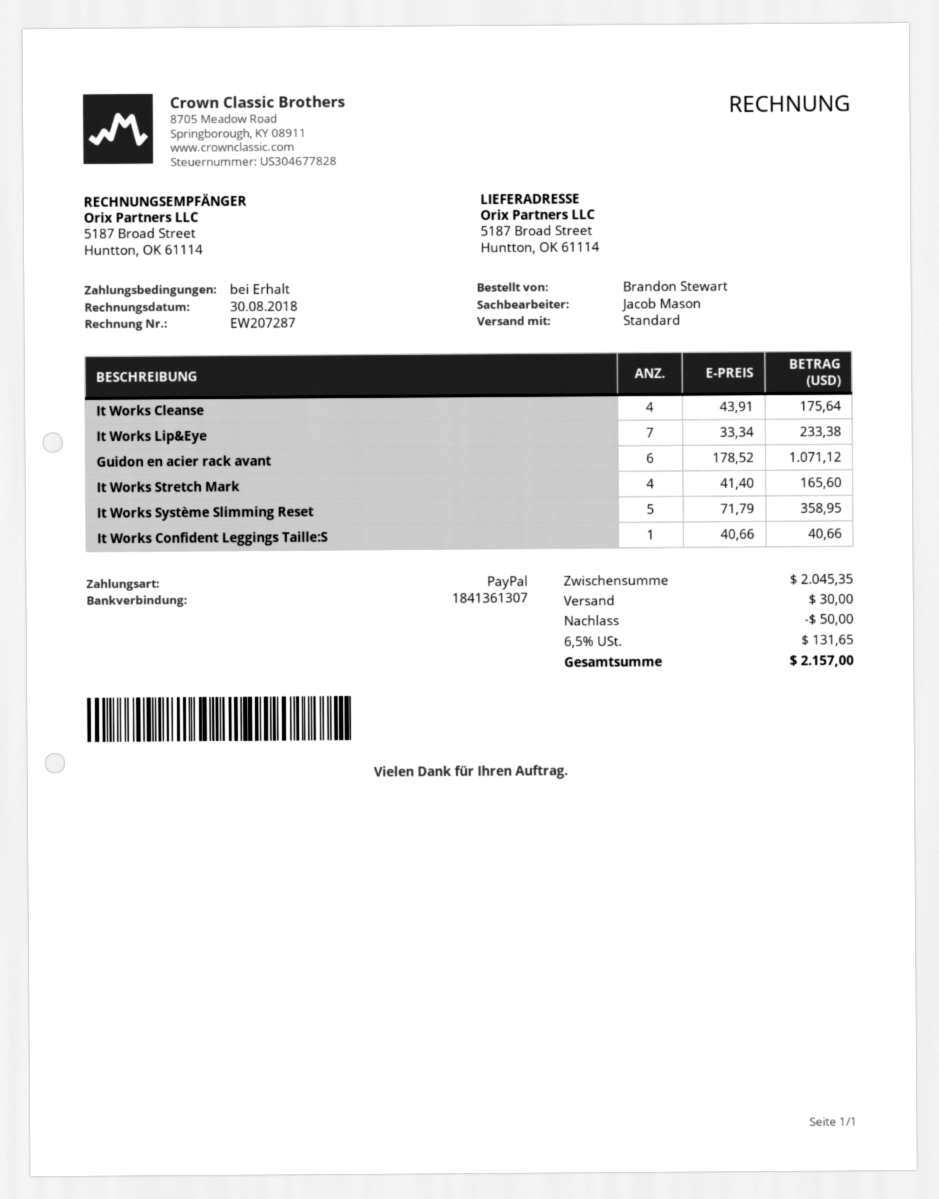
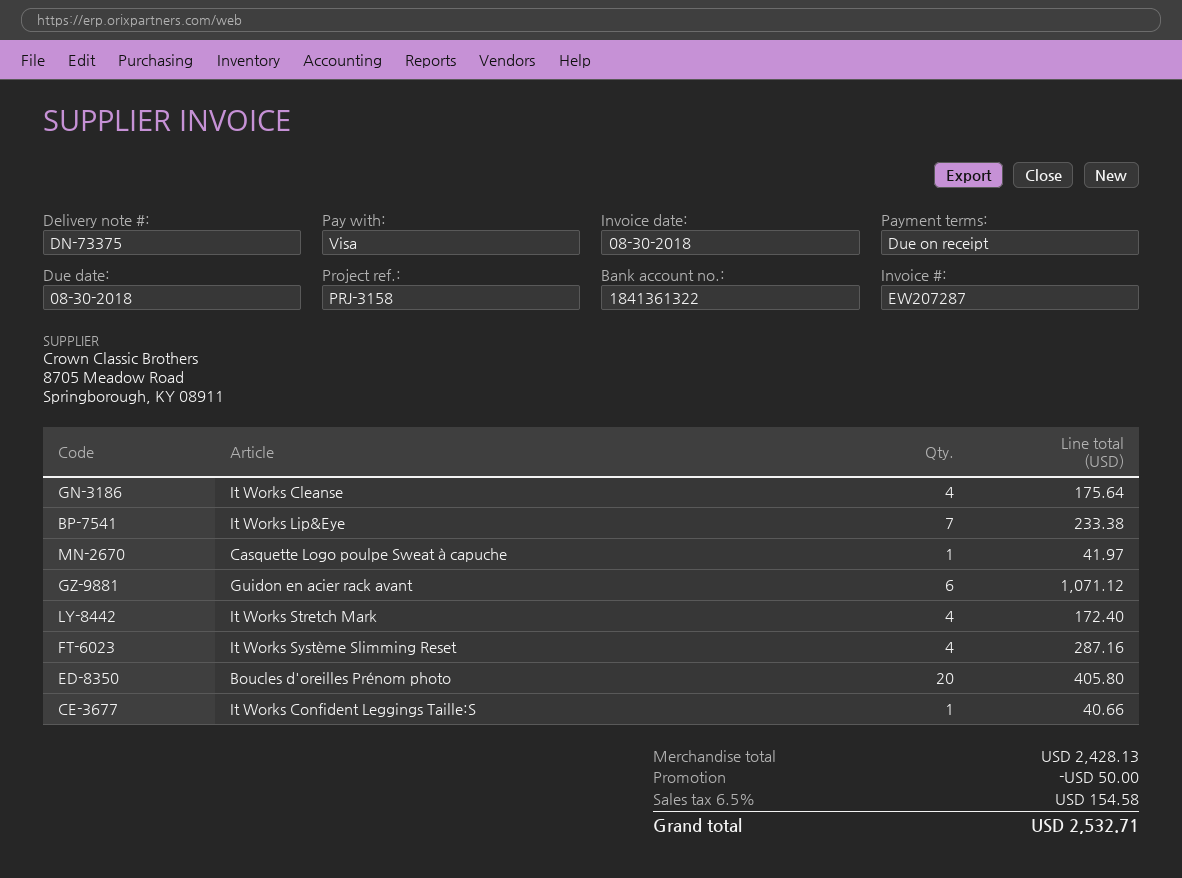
payment method: PayPal -> Visa
bank account: 1841361307 -> 1841361322
It Works Stretch Mark: 4 for 165.60 -> 4 for 172.40
It Works Système Slimming Reset: 5 for 358.95 -> 4 for 287.16
Casquette Logo poulpe Sweat à capuche: none -> 1 for 41.97
Boucles d'oreilles Prénom photo: none -> 20 for 405.80
subtotal: 2045.35 -> 2428.13
shipping: 30.00 -> none
tax: 6.5% = 131.65 -> 6.5% = 154.58
total: 2157.00 -> 2532.71

